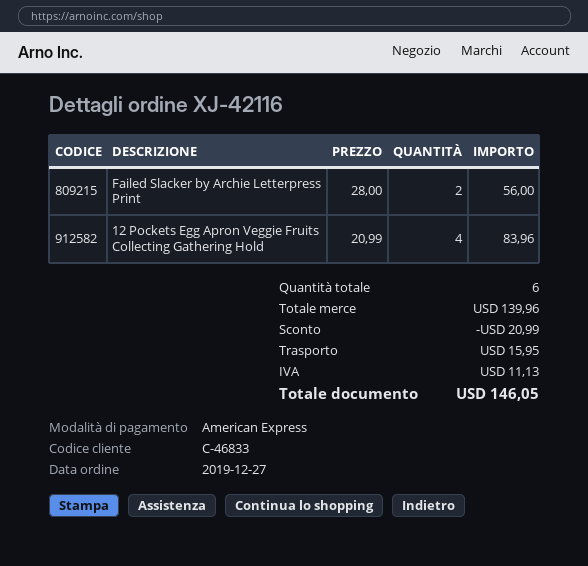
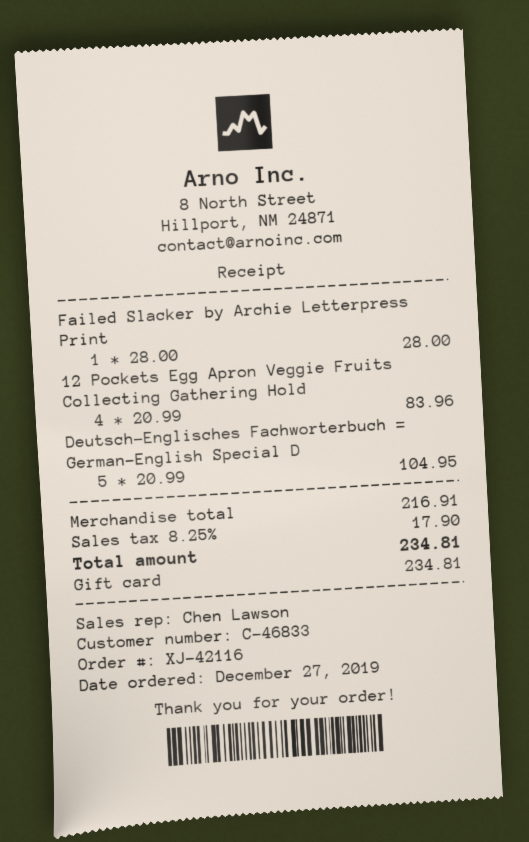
payment method: American Express -> gift card
Failed Slacker by Archie Letterpress Print: 2 x 28.00 = 56.00 -> 1 x 28.00 = 28.00
Deutsch-Englisches Fachworterbuch = German-English Special D: none -> 5 x 20.99 = 104.95
subtotal: 139.96 -> 216.91
discount: 20.99 -> none
shipping: 15.95 -> none
tax: 11.13 -> 17.90
total: 146.05 -> 234.81

